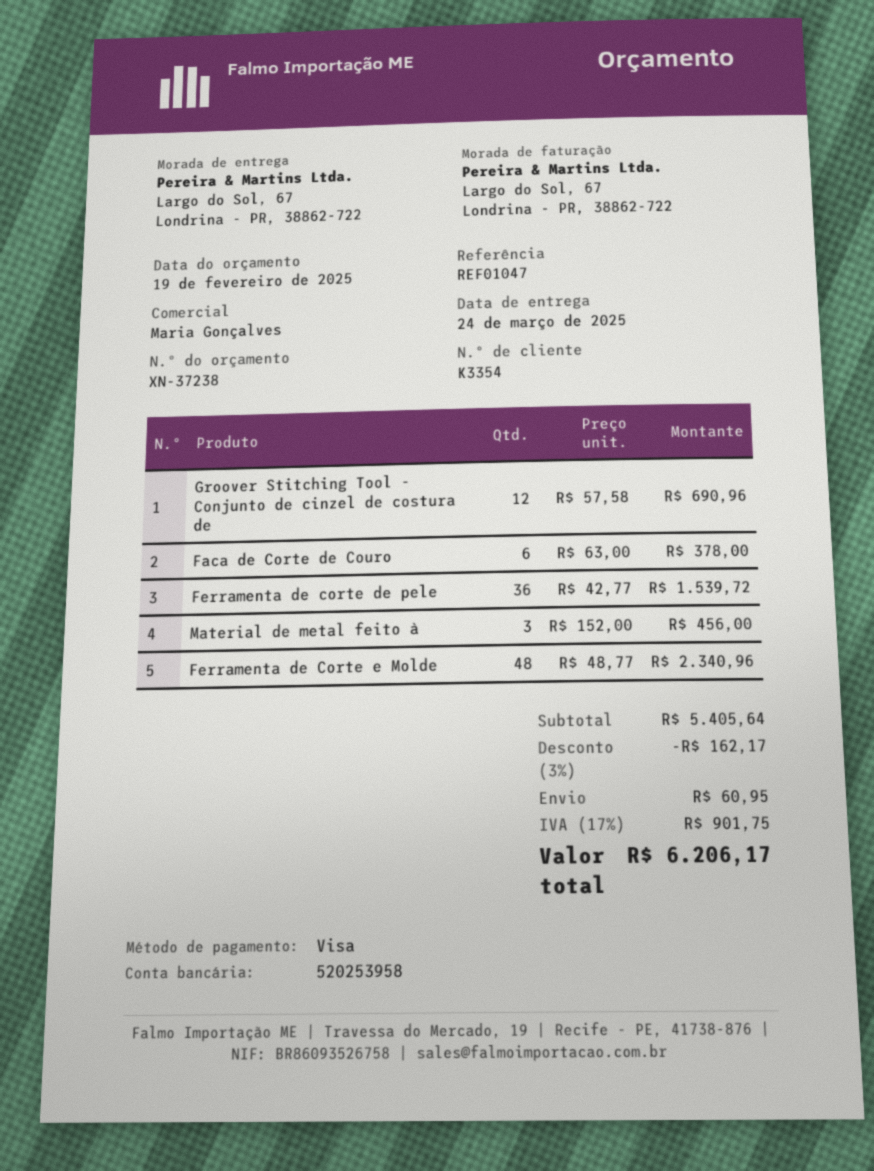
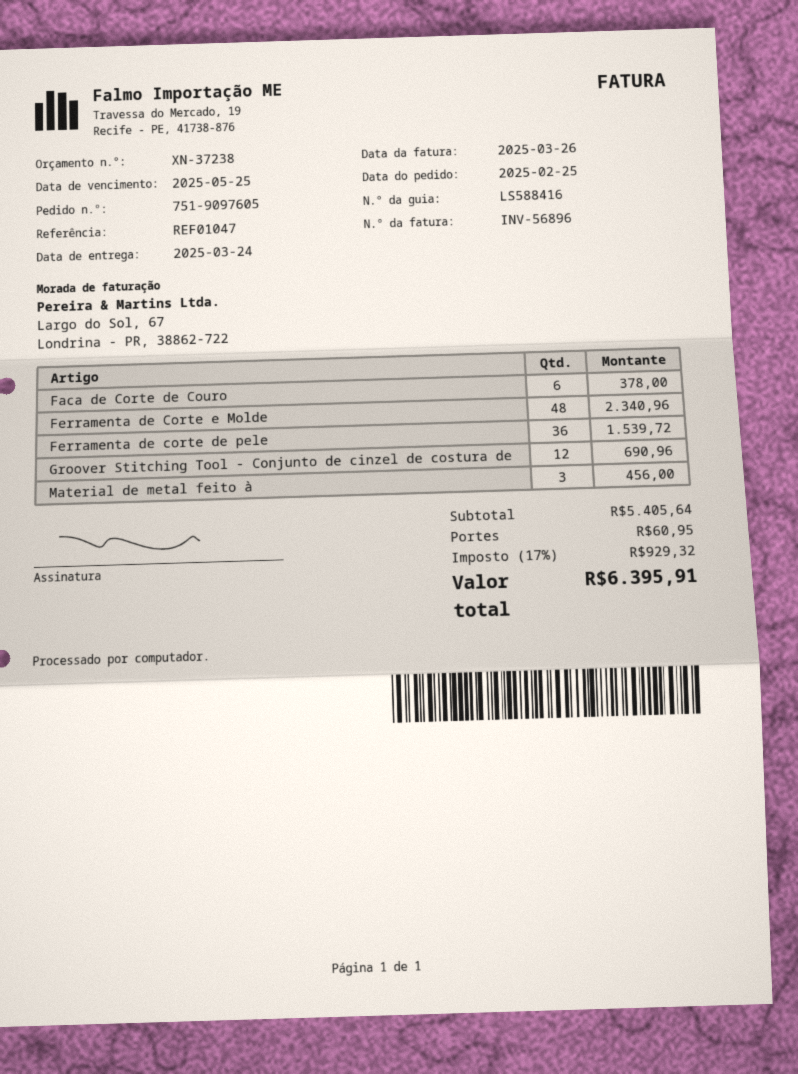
discount: 3% = 162.17 -> none
tax: 17% = 901.75 -> 17% = 929.32
total: 6206.17 -> 6395.91

